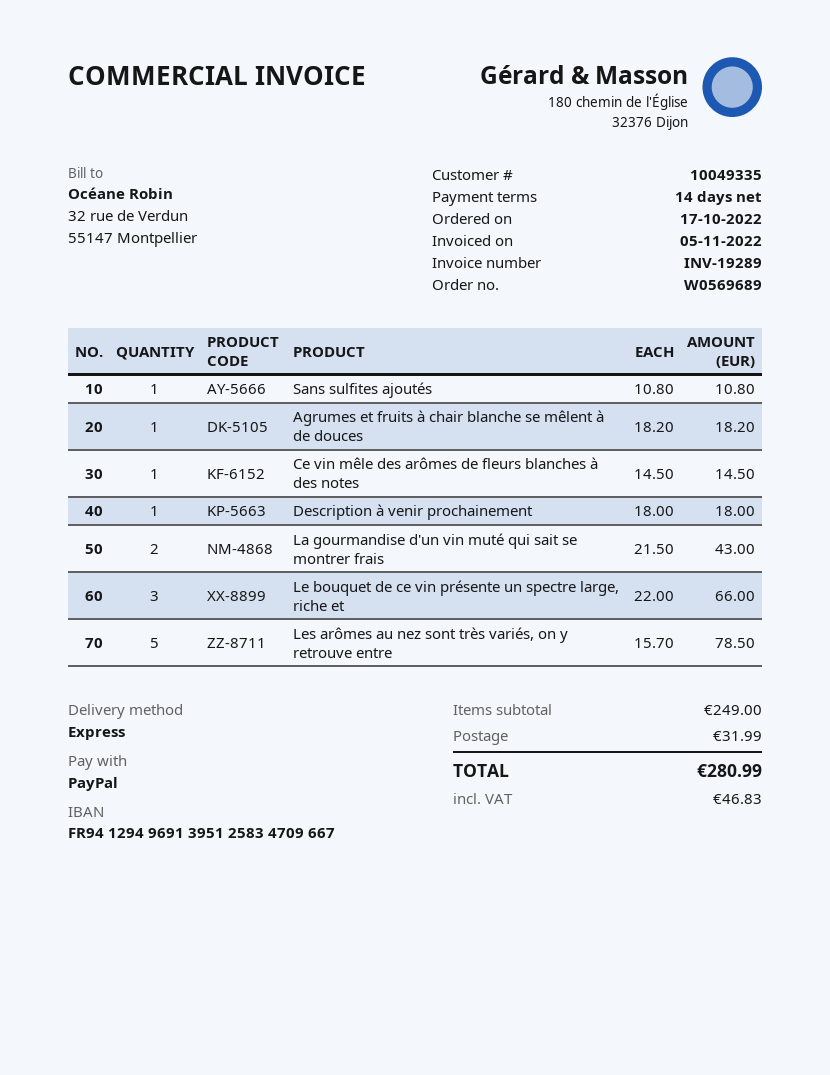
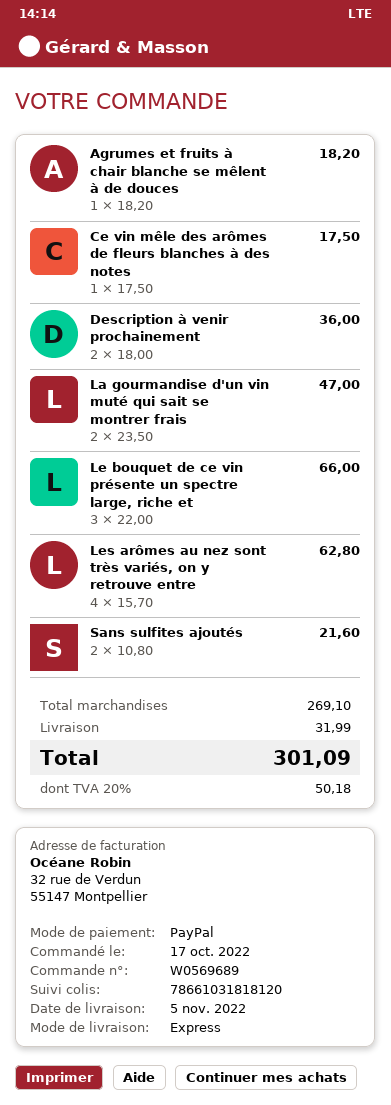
Sans sulfites ajoutés: 1 x 10.80 = 10.80 -> 2 x 10.80 = 21.60
Ce vin mêle des arômes de fleurs blanches à des notes: 1 x 14.50 = 14.50 -> 1 x 17.50 = 17.50
Description à venir prochainement: 1 x 18.00 = 18.00 -> 2 x 18.00 = 36.00
La gourmandise d'un vin muté qui sait se montrer frais: 2 x 21.50 = 43.00 -> 2 x 23.50 = 47.00
Les arômes au nez sont très variés, on y retrouve entre: 5 x 15.70 = 78.50 -> 4 x 15.70 = 62.80
subtotal: 249.00 -> 269.10
tax: 46.83 -> 50.18
total: 280.99 -> 301.09

